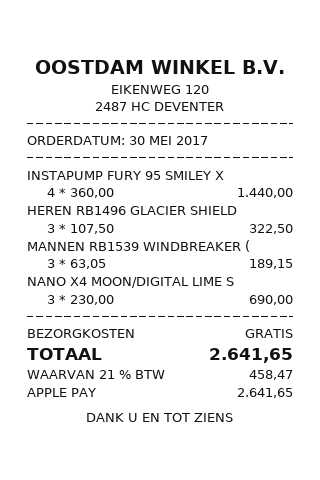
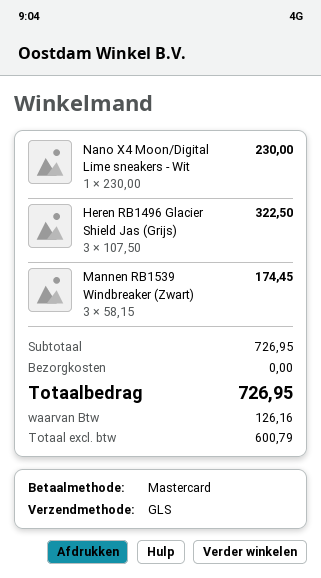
payment method: Apple Pay -> Mastercard
INSTAPUMP FURY 95 SMILEY X: 4 x 360.00 = 1440.00 -> none
MANNEN RB1539 WINDBREAKER (: 3 x 63.05 = 189.15 -> 3 x 58.15 = 174.45
NANO X4 MOON/DIGITAL LIME S: 3 x 230.00 = 690.00 -> 1 x 230.00 = 230.00
tax: 458.47 -> 126.16
total: 2641.65 -> 726.95

